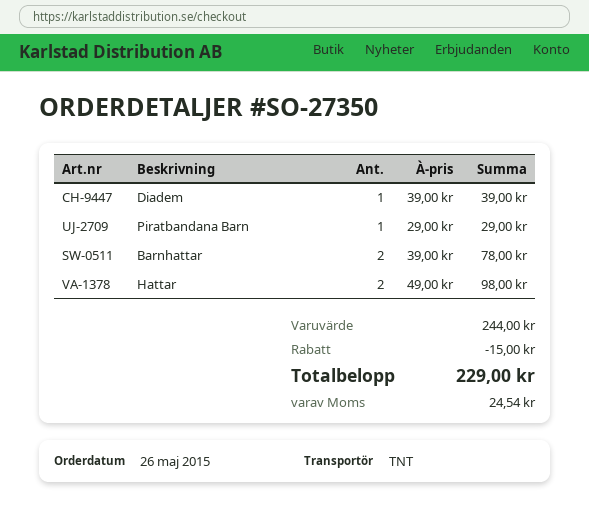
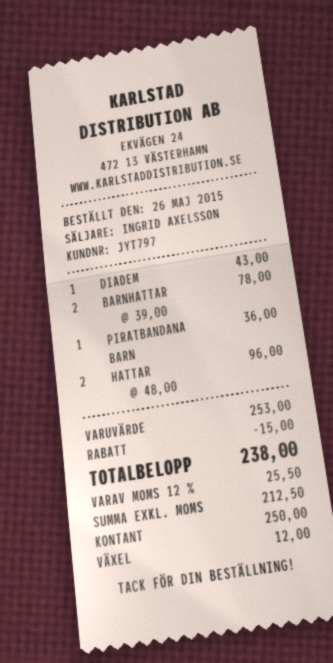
Diadem: 1 x 39.00 = 39.00 -> 1 x 43.00 = 43.00
Piratbandana Barn: 1 x 29.00 = 29.00 -> 1 x 36.00 = 36.00
Hattar: 2 x 49.00 = 98.00 -> 2 x 48.00 = 96.00
subtotal: 244.00 -> 253.00
tax: 24.54 -> 25.50
total: 229.00 -> 238.00

